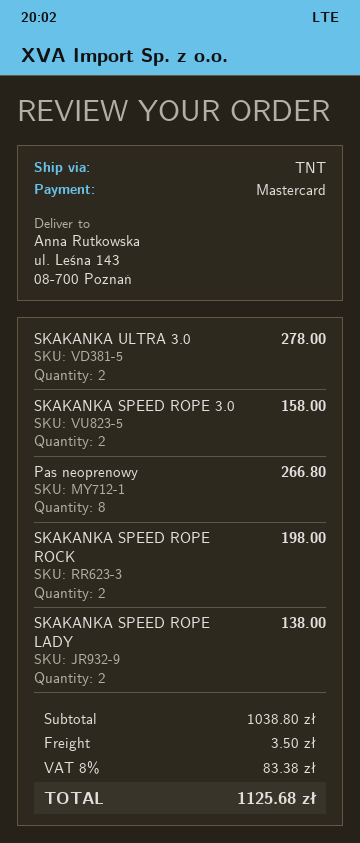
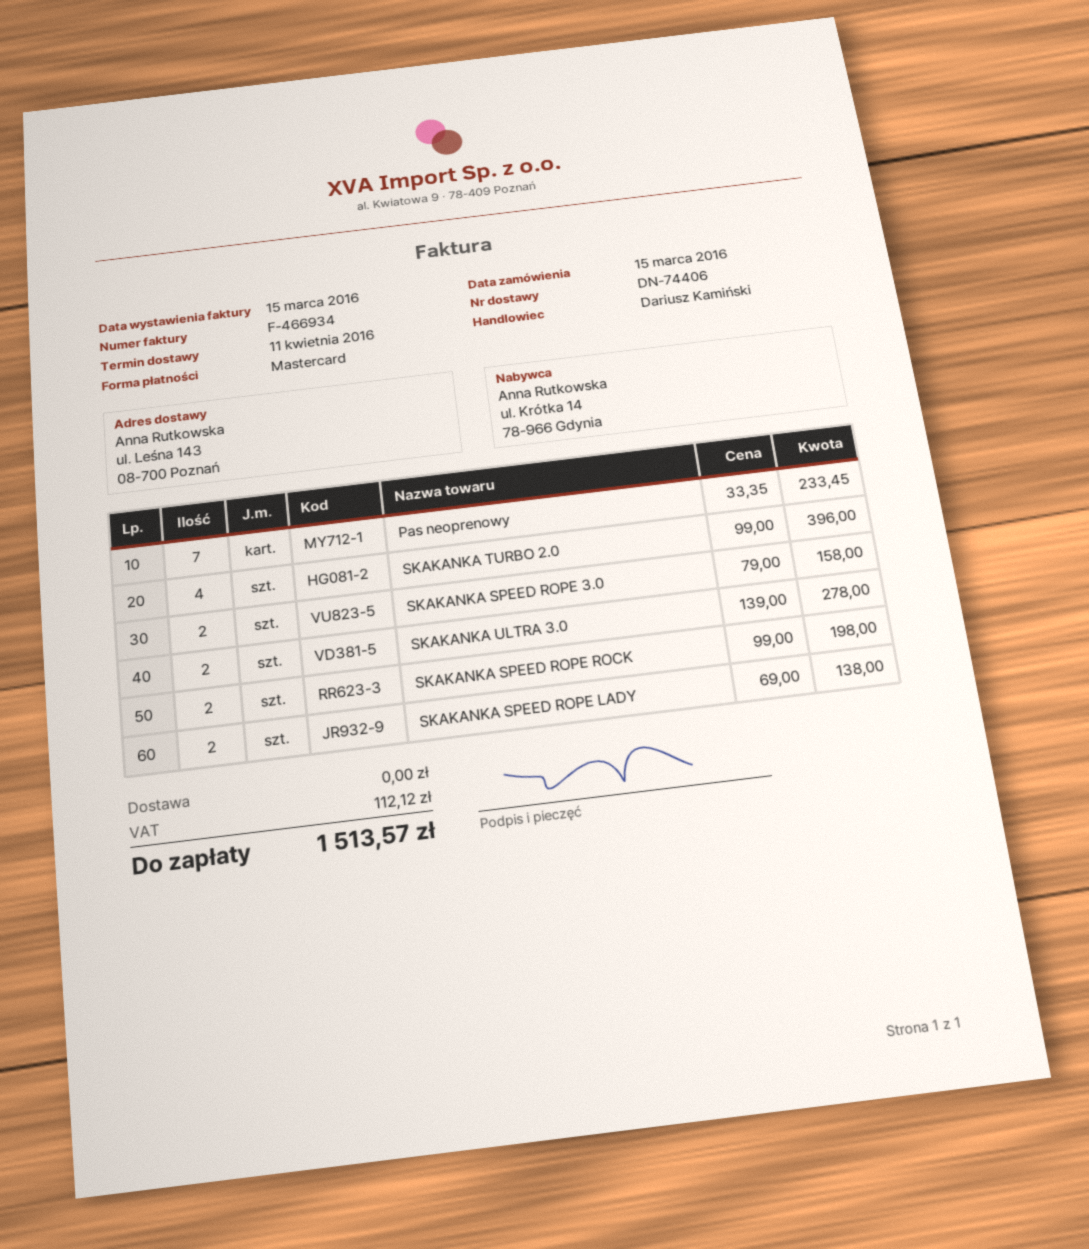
Pas neoprenowy: 8 for 266.80 -> 7 for 233.45
SKAKANKA TURBO 2.0: none -> 4 for 396.00
shipping: 3.50 -> 0.00
tax: 83.38 -> 112.12
total: 1125.68 -> 1513.57

